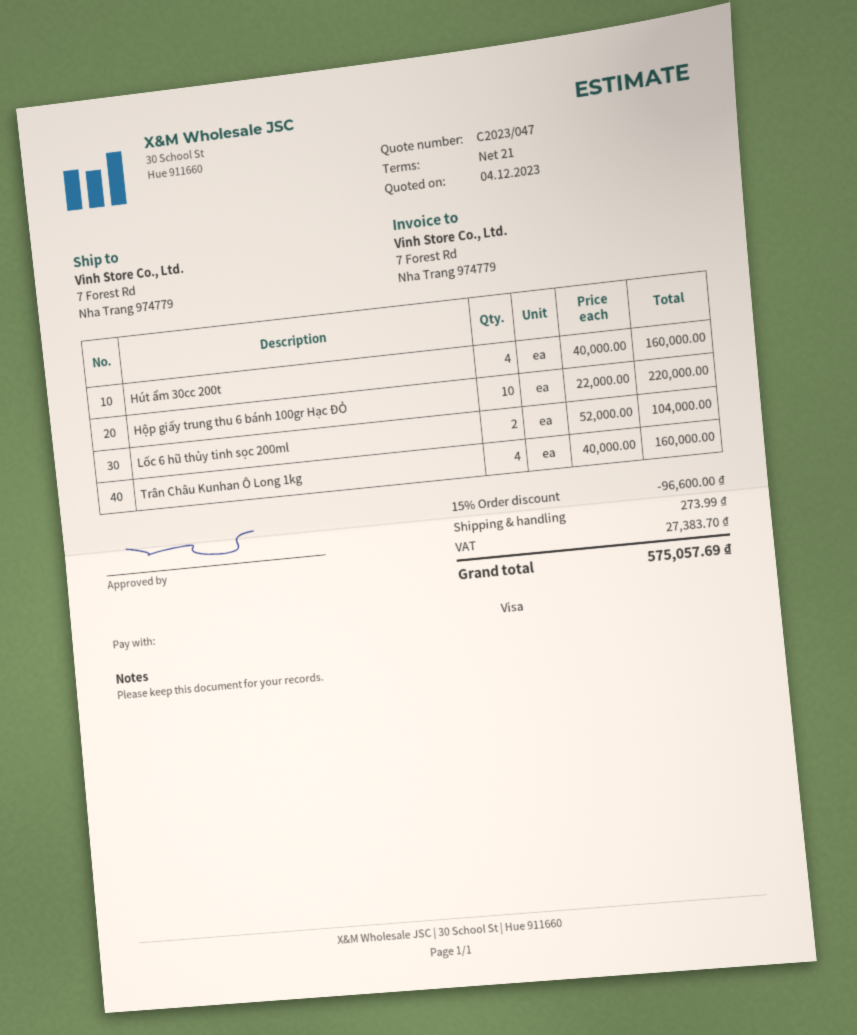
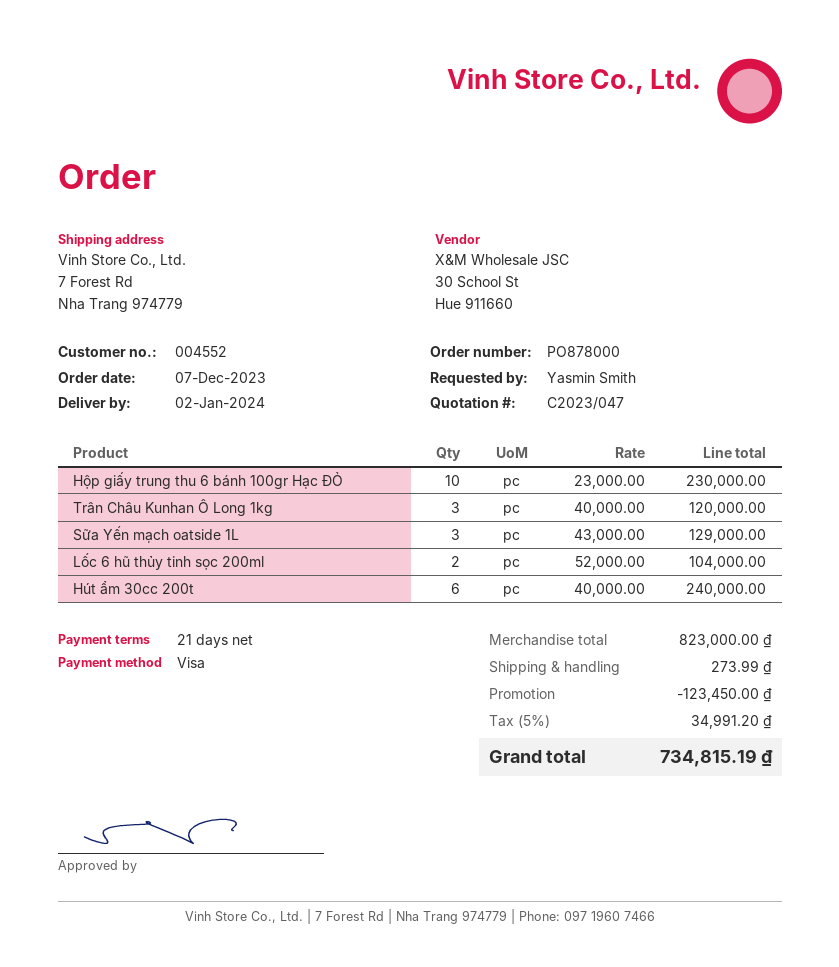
Hút ẩm 30cc 200t: 4 x 40000.00 = 160000.00 -> 6 x 40000.00 = 240000.00
Hộp giấy trung thu 6 bánh 100gr Hạc ĐỎ: 10 x 22000.00 = 220000.00 -> 10 x 23000.00 = 230000.00
Trân Châu Kunhan Ô Long 1kg: 4 x 40000.00 = 160000.00 -> 3 x 40000.00 = 120000.00
Sữa Yến mạch oatside 1L: none -> 3 x 43000.00 = 129000.00
discount: 96600.00 -> 123450.00
tax: 27383.70 -> 34991.20
total: 575057.69 -> 734815.19

